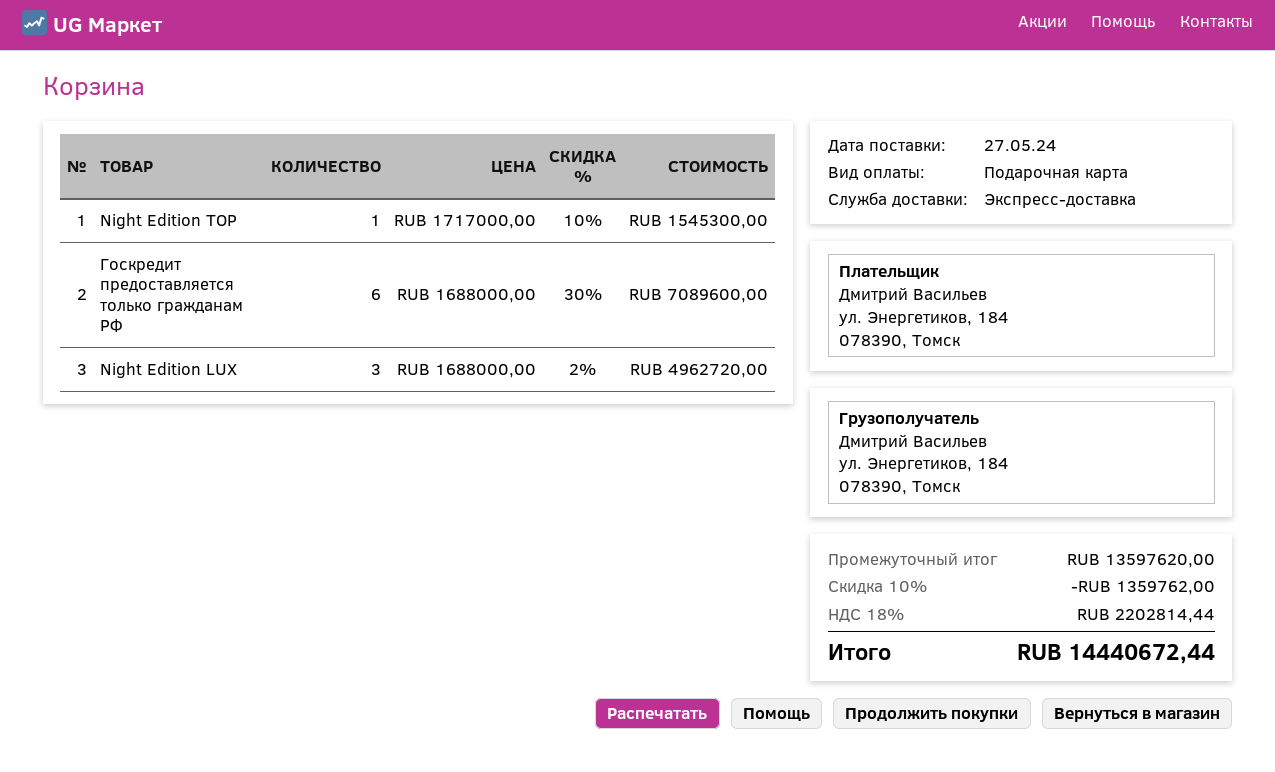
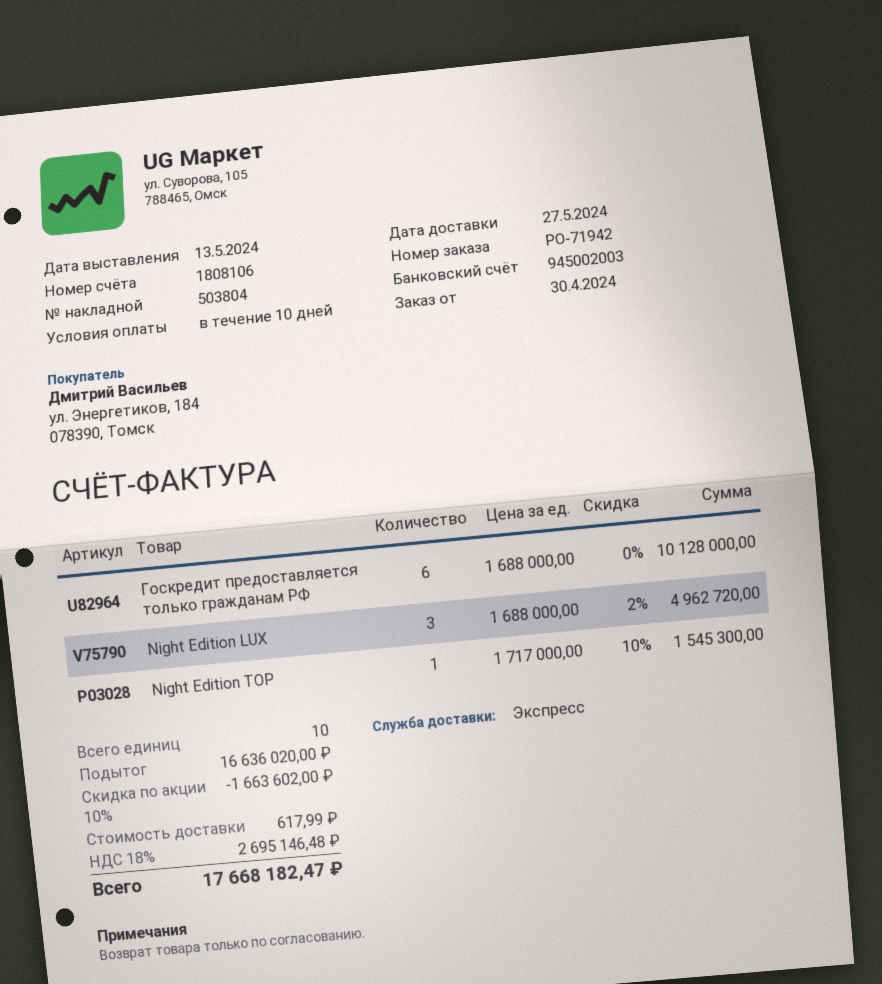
Госкредит предоставляется только гражданам РФ: 6 x 1688000.00 - 30% = 7089600.00 -> 6 x 1688000.00 = 10128000.00
subtotal: 13597620.00 -> 16636020.00
discount: 10% = 1359762.00 -> 10% = 1663602.00
shipping: none -> 617.99
tax: 18% = 2202814.44 -> 18% = 2695146.48
total: 14440672.44 -> 17668182.47

